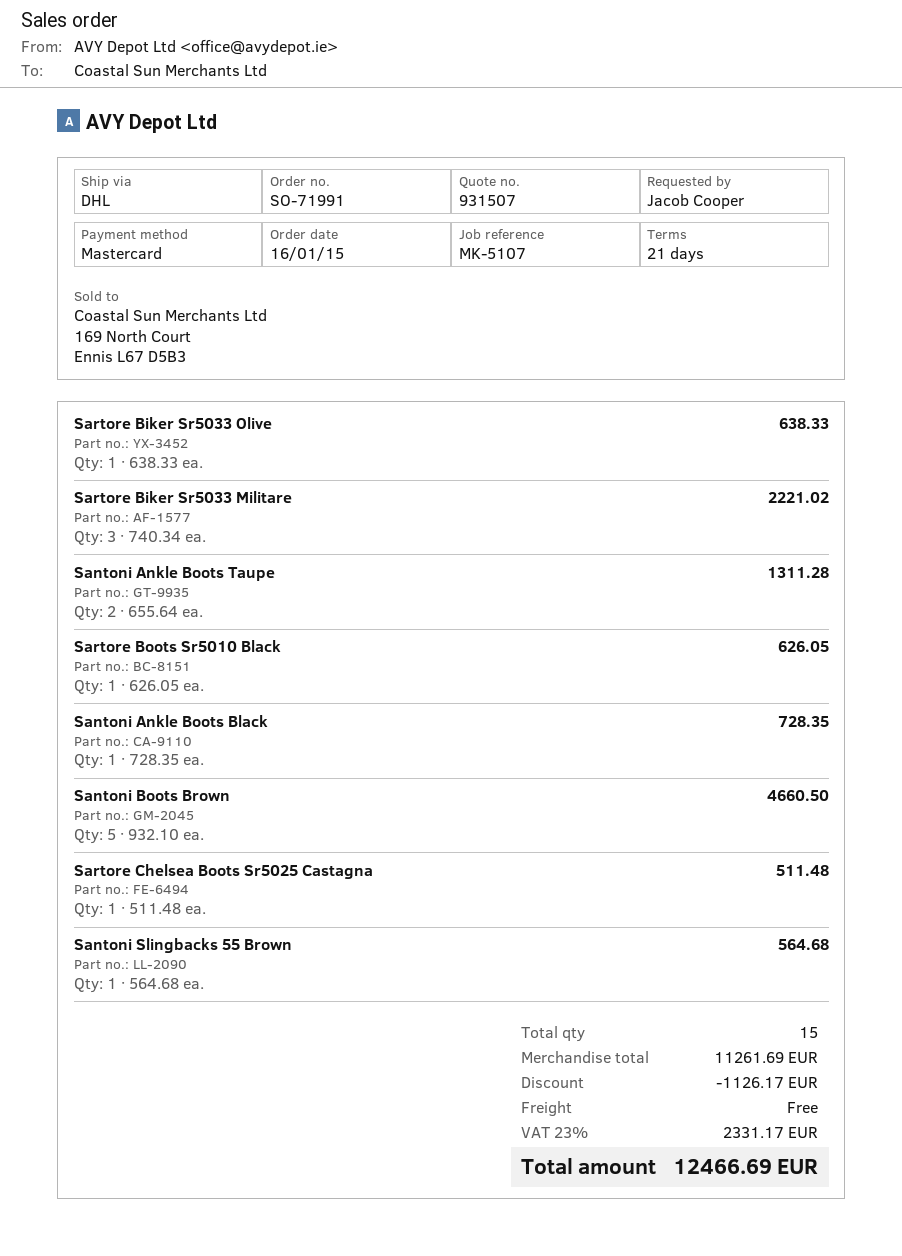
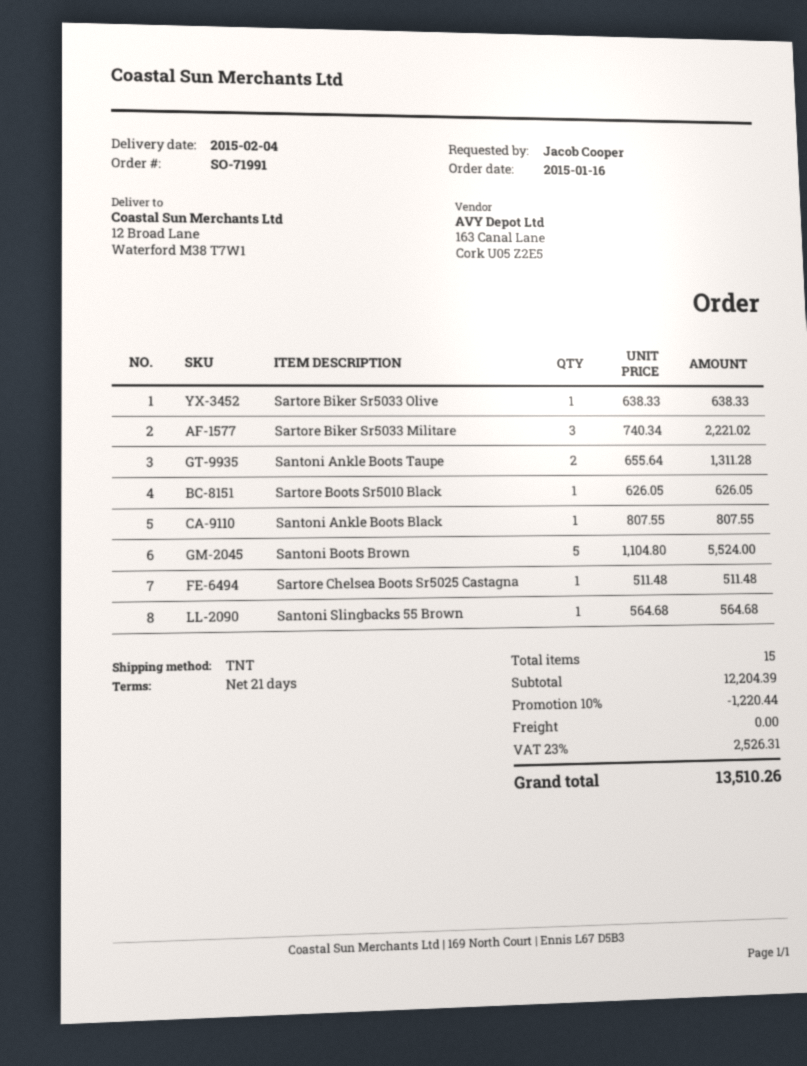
shipping method: DHL -> TNT
Santoni Ankle Boots Black: 1 x 728.35 = 728.35 -> 1 x 807.55 = 807.55
Santoni Boots Brown: 5 x 932.10 = 4660.50 -> 5 x 1104.80 = 5524.00
subtotal: 11261.69 -> 12204.39
discount: 1126.17 -> 1220.44
tax: 23% = 2331.17 -> 23% = 2526.31
total: 12466.69 -> 13510.26

